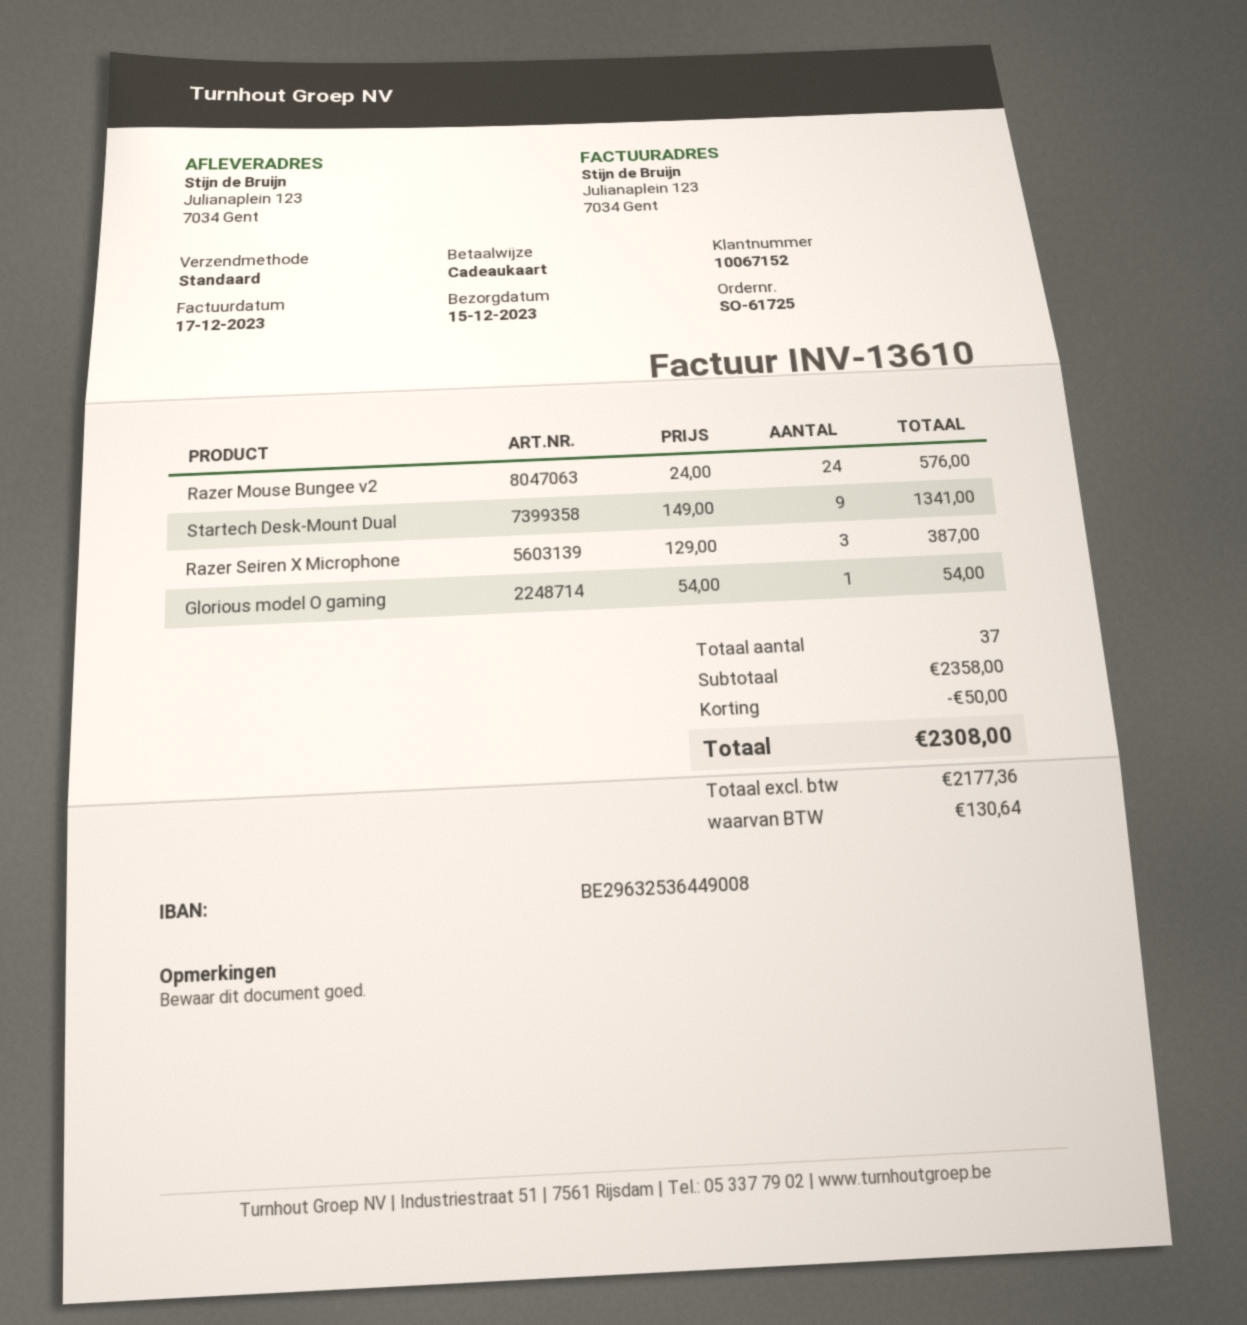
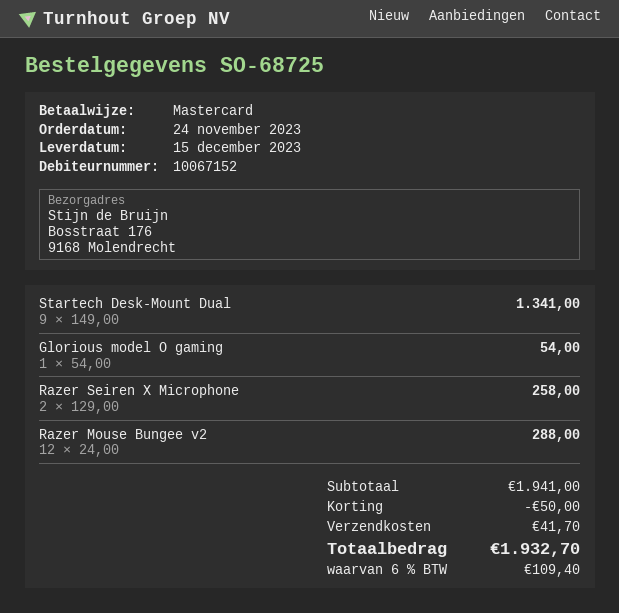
order number: SO-61725 -> SO-68725
payment method: gift card -> Mastercard
ship to: Julianaplein 123, 7034 Gent -> Bosstraat 176, 9168 Molendrecht
Razer Mouse Bungee v2: 24 x 24.00 = 576.00 -> 12 x 24.00 = 288.00
Razer Seiren X Microphone: 3 x 129.00 = 387.00 -> 2 x 129.00 = 258.00
subtotal: 2358.00 -> 1941.00
shipping: none -> 41.70
tax: 130.64 -> 109.40
total: 2308.00 -> 1932.70

